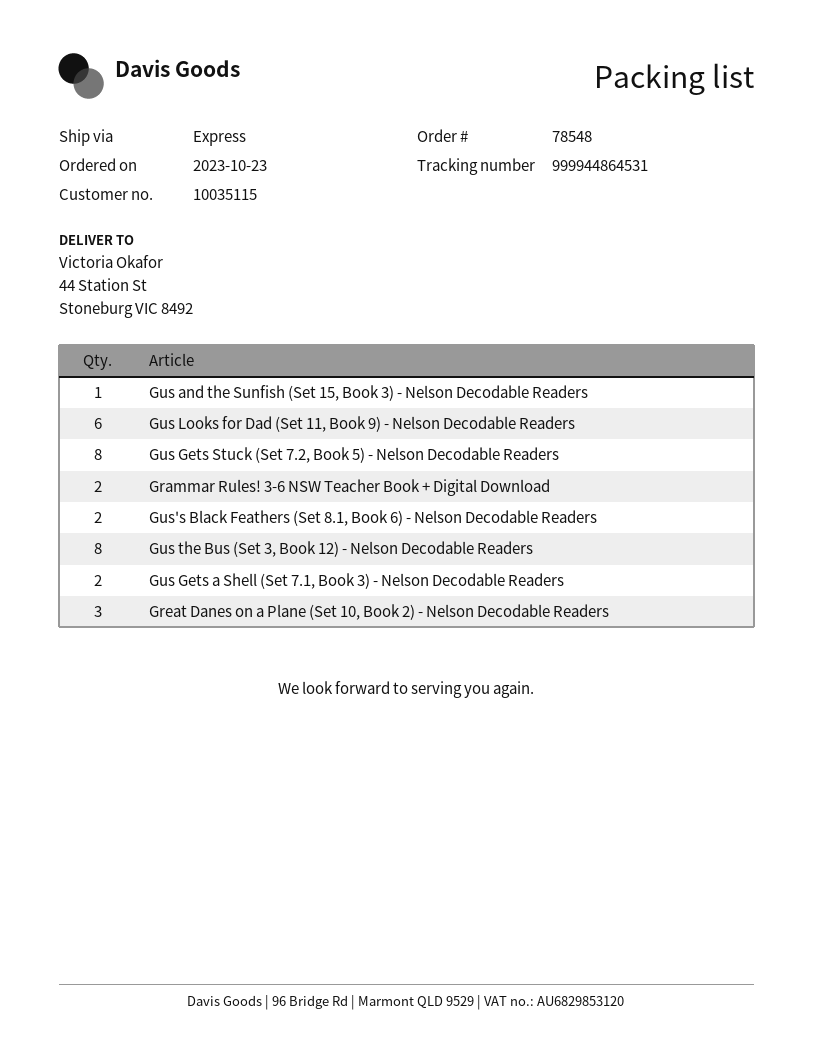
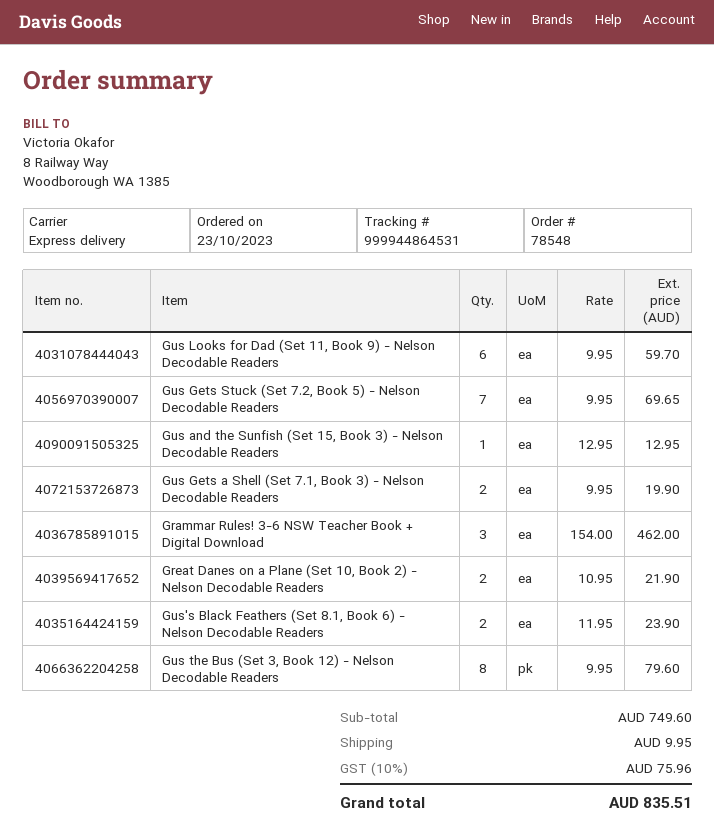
Gus Gets Stuck (Set 7.2, Book 5) - Nelson Decodable Readers: 8 -> 7
Grammar Rules! 3-6 NSW Teacher Book + Digital Download: 2 -> 3
Great Danes on a Plane (Set 10, Book 2) - Nelson Decodable Readers: 3 -> 2

